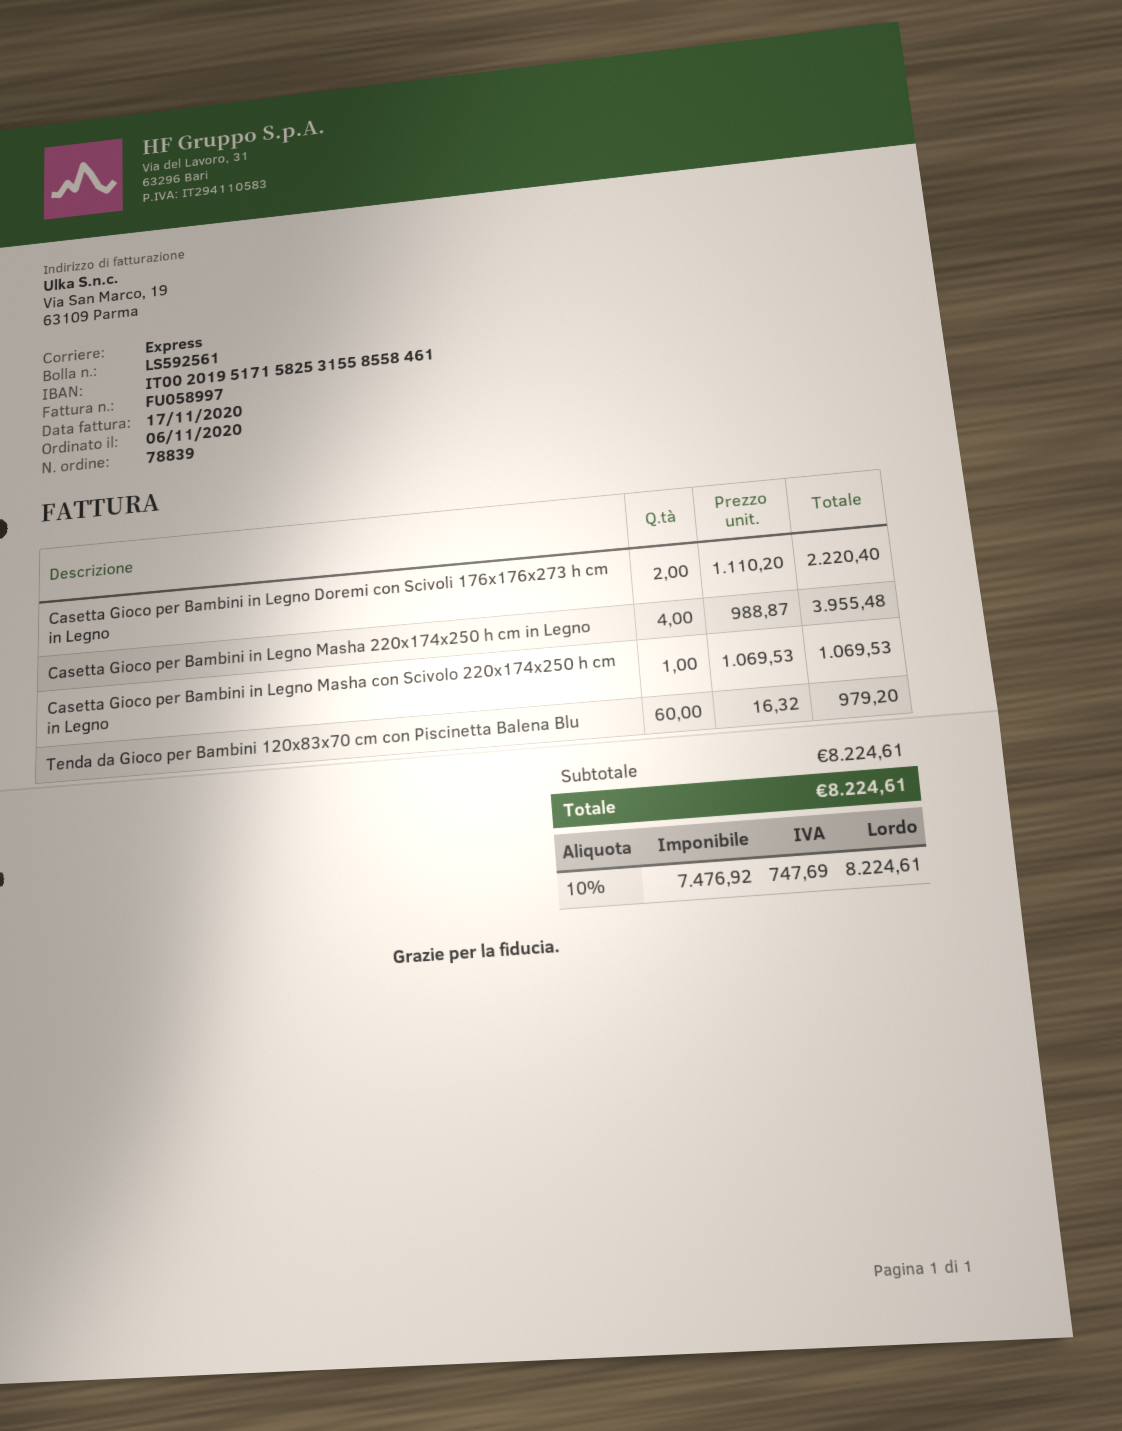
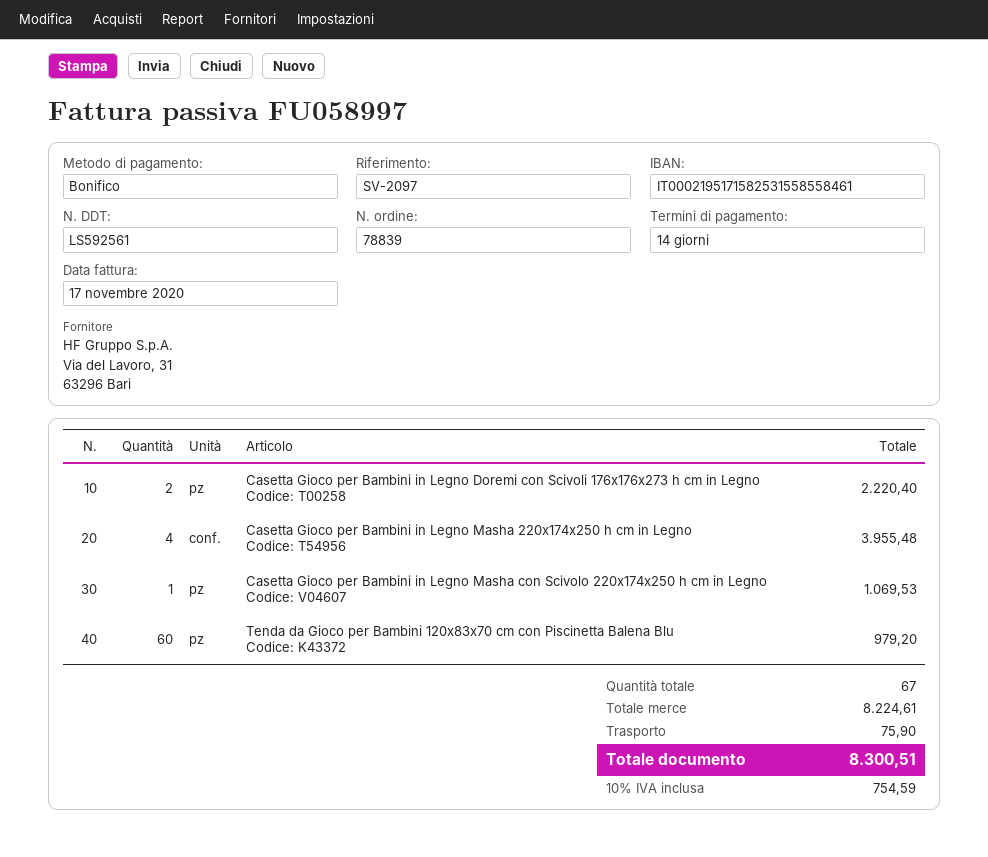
bank account: IT0020195171582531558558461 -> IT0002195171582531558558461
shipping: none -> 75.90
tax: 10% = 747.69 -> 10% = 754.59
total: 8224.61 -> 8300.51

